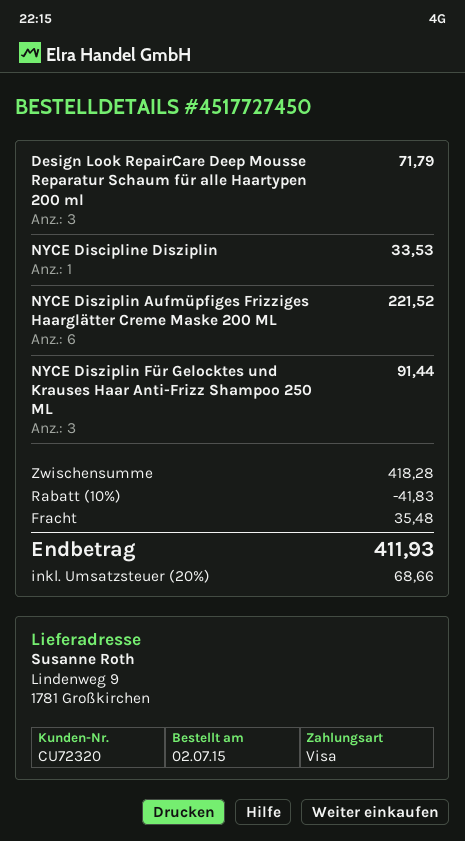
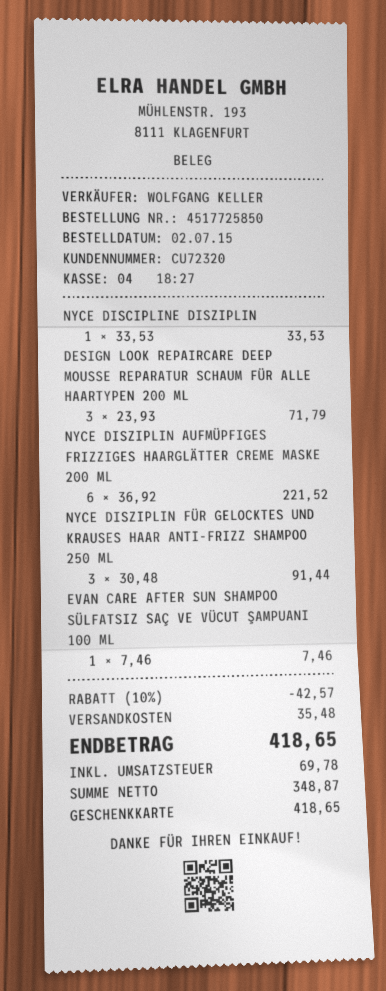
order number: 4517727450 -> 4517725850
payment method: Visa -> gift card
EVAN CARE AFTER SUN SHAMPOO SÜLFATSIZ SAÇ VE VÜCUT ŞAMPUANI 100 ML: none -> 1 for 7.46
discount: 10% = 41.83 -> 10% = 42.57
tax: 68.66 -> 69.78
total: 411.93 -> 418.65

